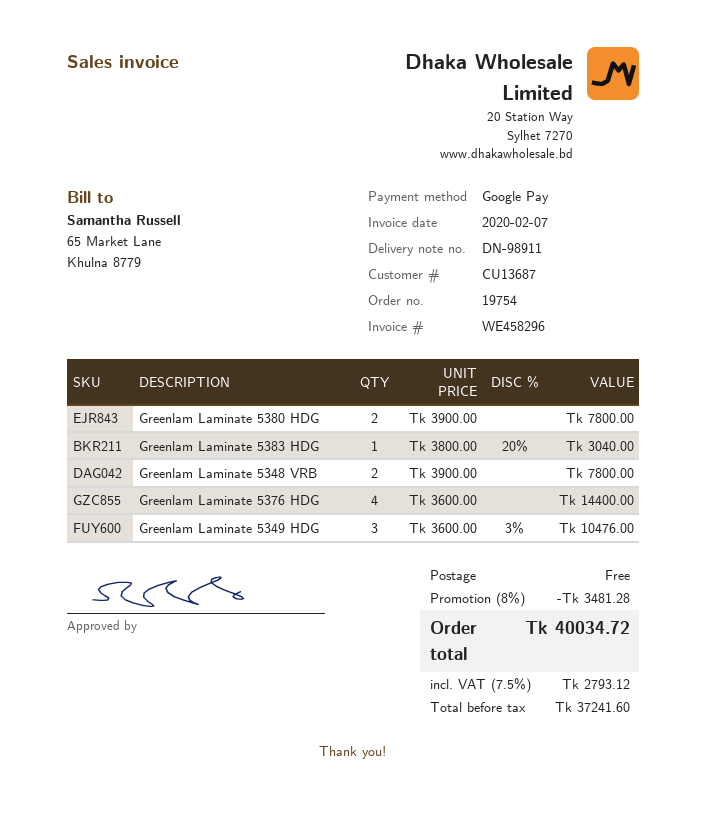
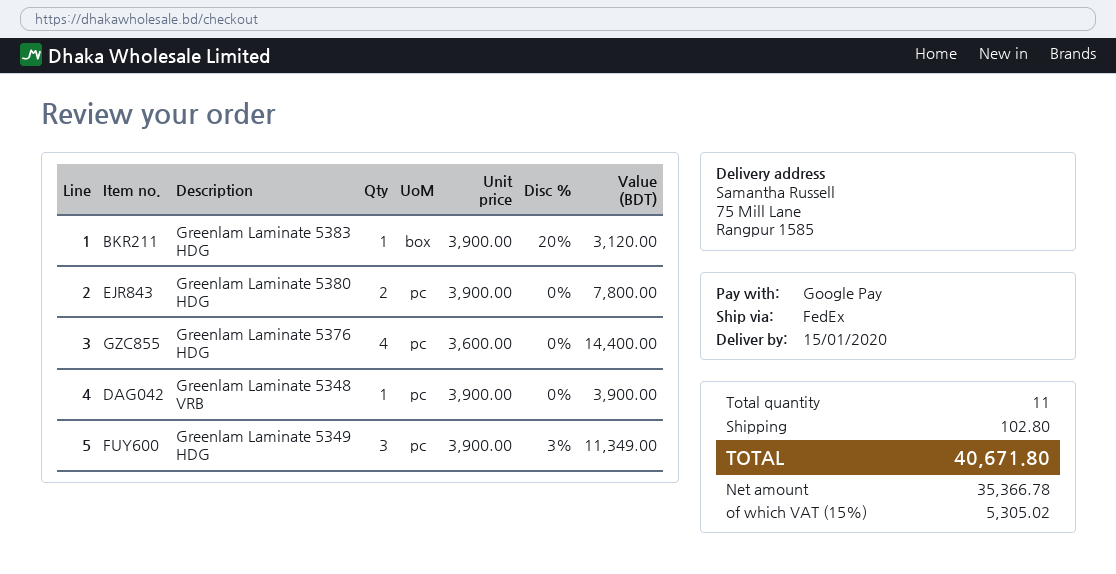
Greenlam Laminate 5383 HDG: 1 x 3800.00 - 20% = 3040.00 -> 1 x 3900.00 - 20% = 3120.00
Greenlam Laminate 5348 VRB: 2 x 3900.00 = 7800.00 -> 1 x 3900.00 = 3900.00
Greenlam Laminate 5349 HDG: 3 x 3600.00 - 3% = 10476.00 -> 3 x 3900.00 - 3% = 11349.00
discount: 8% = 3481.28 -> none
shipping: 0.00 -> 102.80
net: 37241.60 -> 35366.78
tax: 7.5% = 2793.12 -> 15% = 5305.02
total: 40034.72 -> 40671.80

